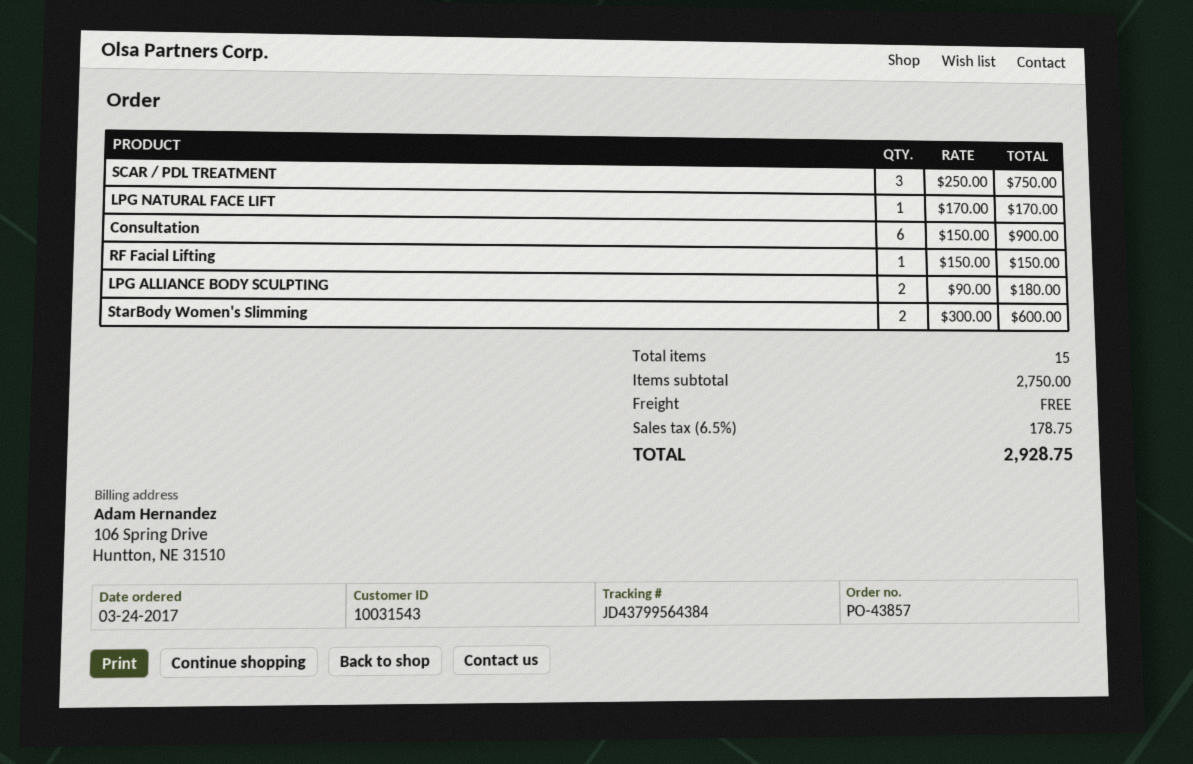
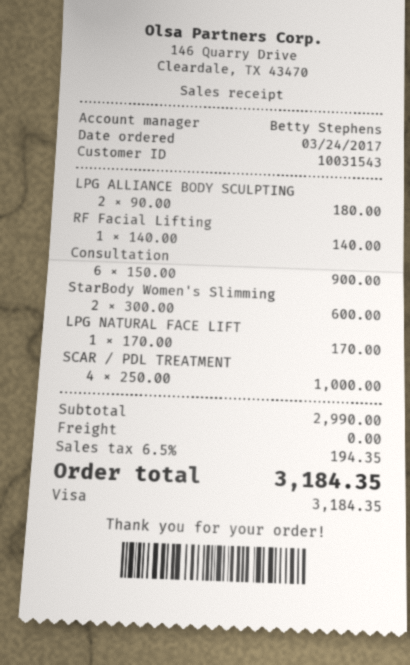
SCAR / PDL TREATMENT: 3 x 250.00 = 750.00 -> 4 x 250.00 = 1000.00
RF Facial Lifting: 1 x 150.00 = 150.00 -> 1 x 140.00 = 140.00
subtotal: 2750.00 -> 2990.00
tax: 6.5% = 178.75 -> 6.5% = 194.35
total: 2928.75 -> 3184.35

